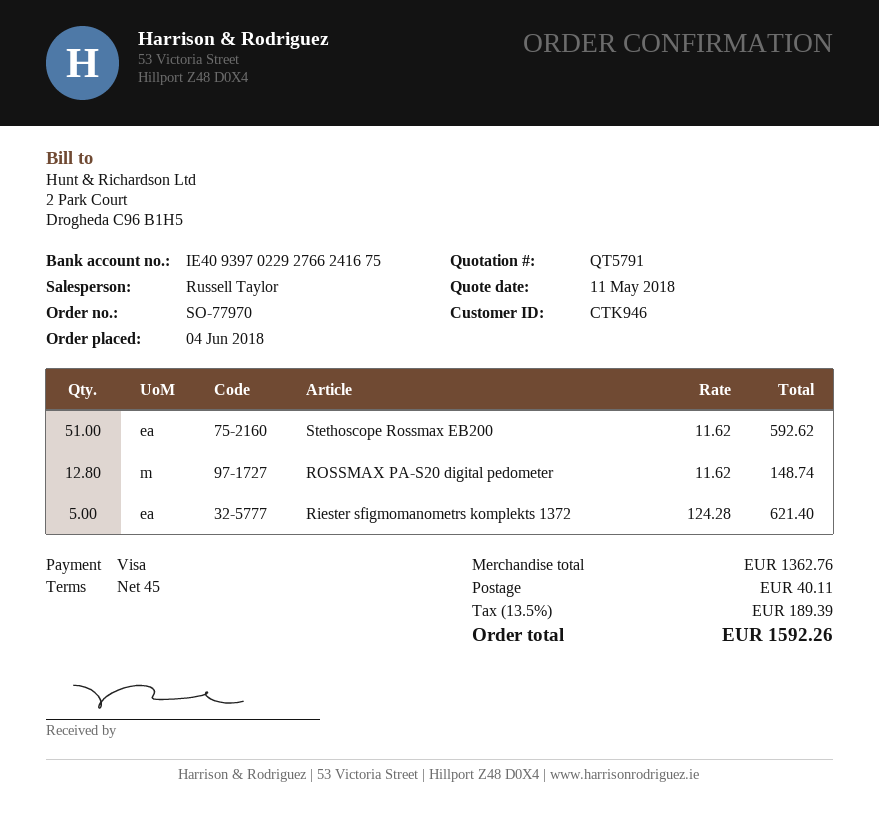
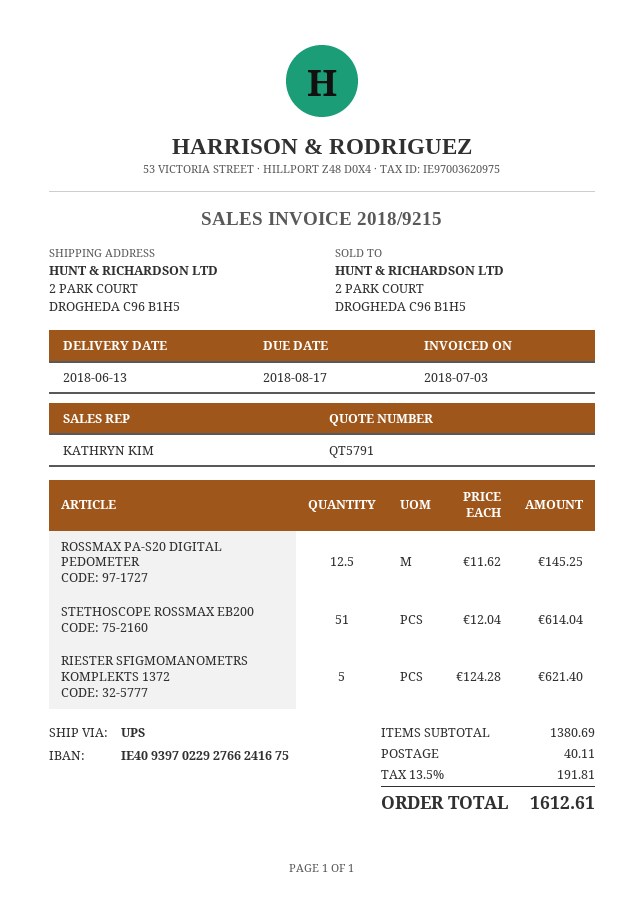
sales rep: Russell Taylor -> KATHRYN KIM
Stethoscope Rossmax EB200: 51 x 11.62 = 592.62 -> 51 x 12.04 = 614.04
ROSSMAX PA-S20 digital pedometer: 12.8 x 11.62 = 148.74 -> 12.5 x 11.62 = 145.25
subtotal: 1362.76 -> 1380.69
tax: 13.5% = 189.39 -> 13.5% = 191.81
total: 1592.26 -> 1612.61

